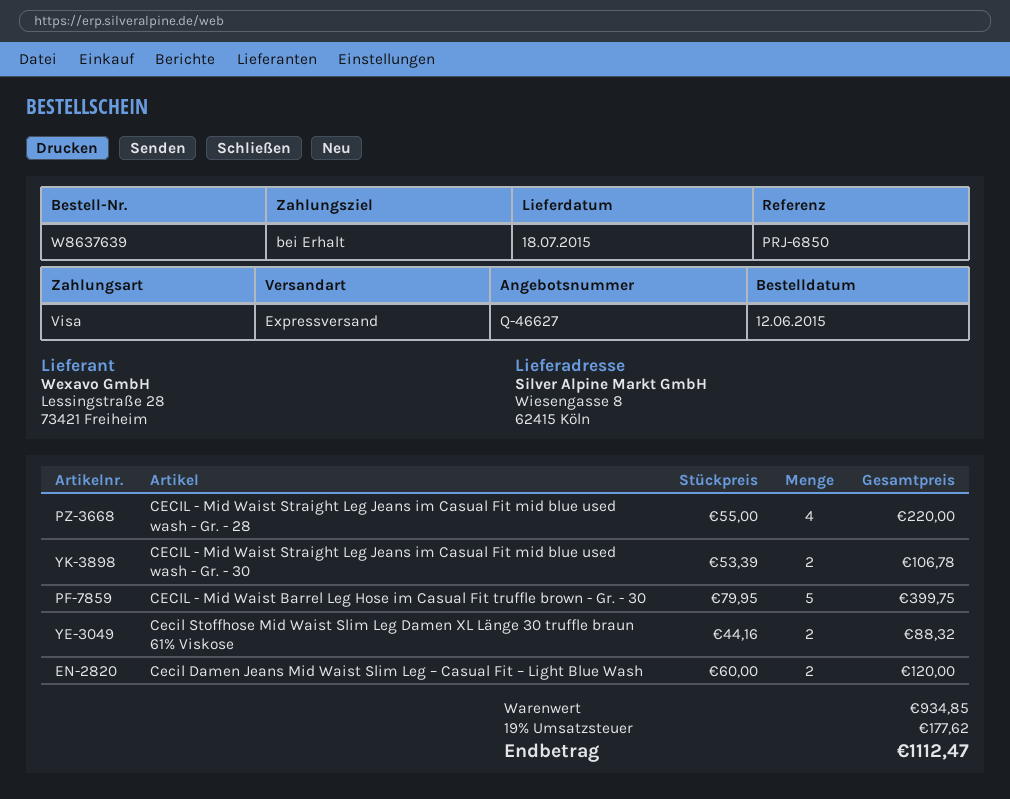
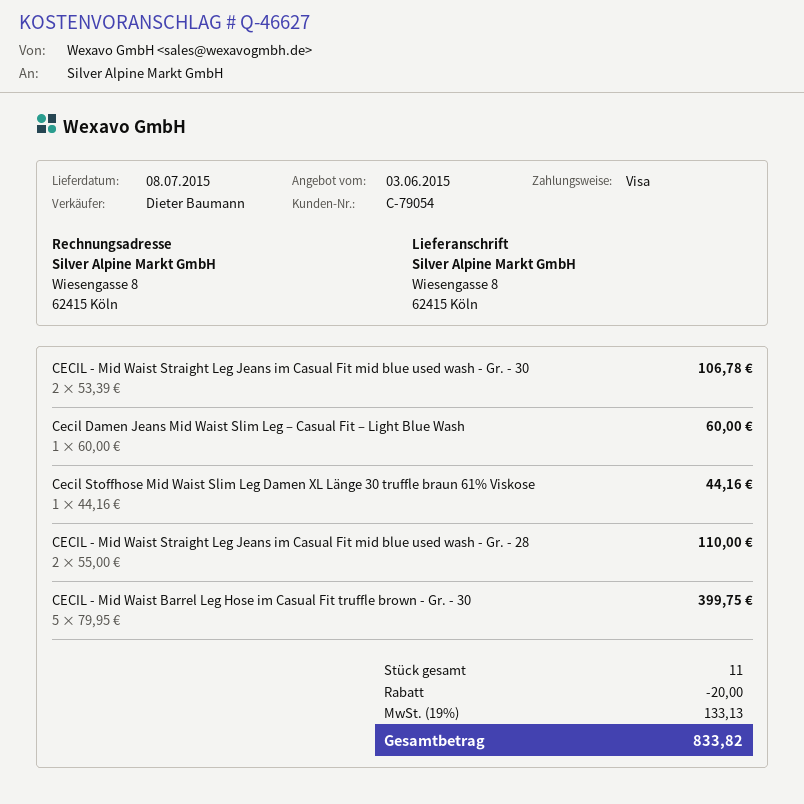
delivery date: 2015-07-18 -> 2015-07-08
CECIL - Mid Waist Straight Leg Jeans im Casual Fit mid blue used wash - Gr. - 28: 4 x 55.00 = 220.00 -> 2 x 55.00 = 110.00
Cecil Stoffhose Mid Waist Slim Leg Damen XL Länge 30 truffle braun 61% Viskose: 2 x 44.16 = 88.32 -> 1 x 44.16 = 44.16
Cecil Damen Jeans Mid Waist Slim Leg – Casual Fit – Light Blue Wash: 2 x 60.00 = 120.00 -> 1 x 60.00 = 60.00
discount: none -> 20.00
tax: 19% = 177.62 -> 19% = 133.13
total: 1112.47 -> 833.82

